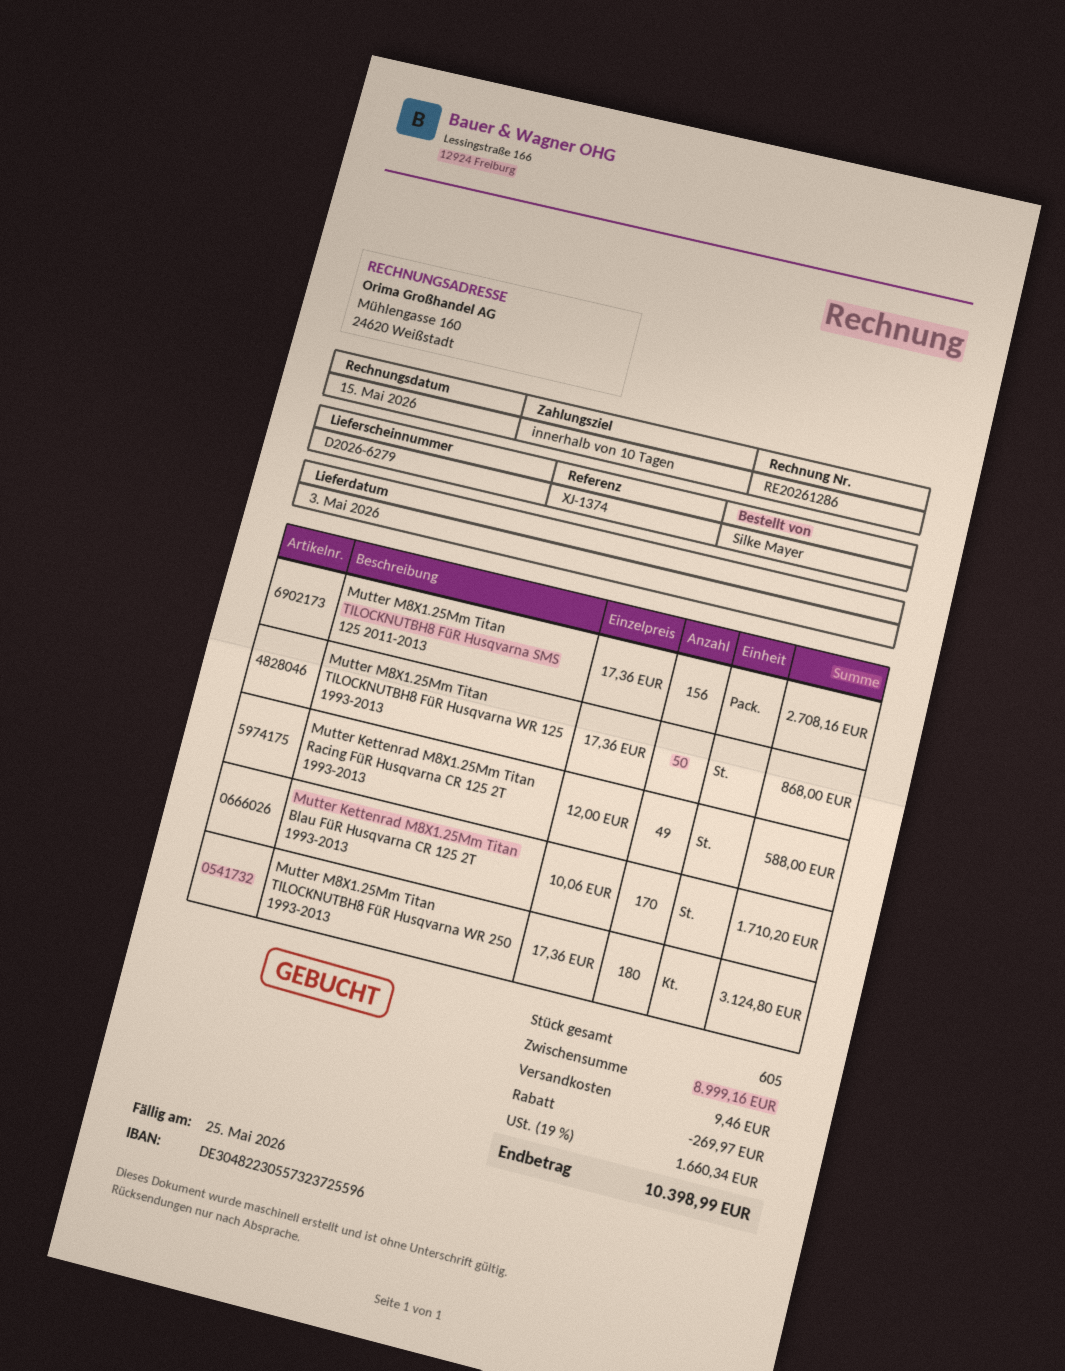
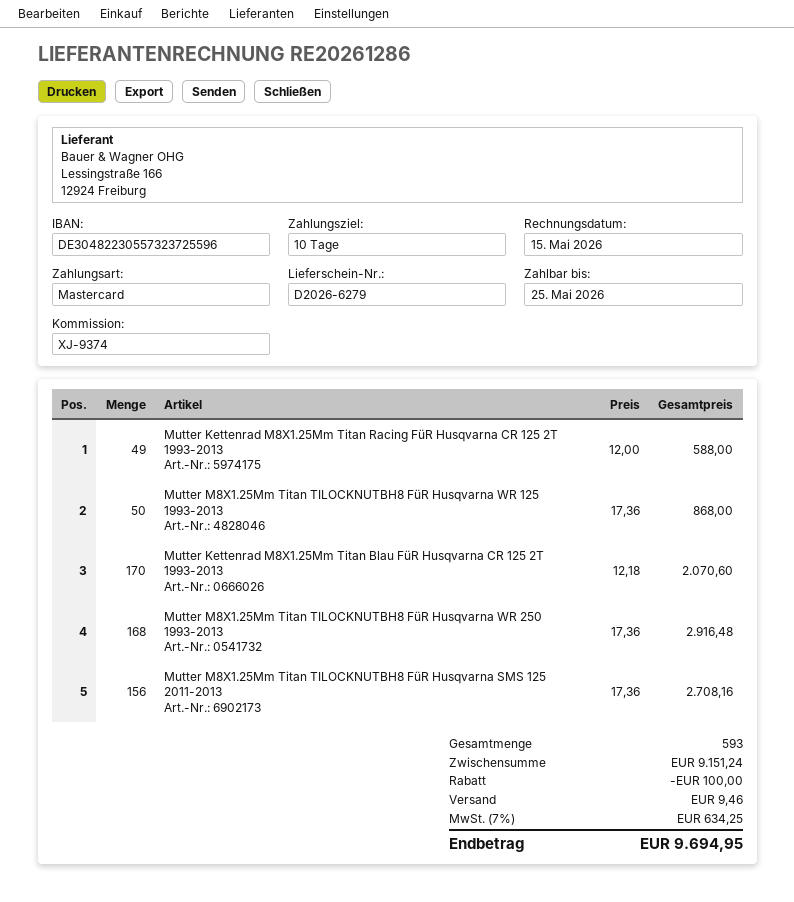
reference: XJ-1374 -> XJ-9374
Mutter Kettenrad M8X1.25Mm Titan Blau FüR Husqvarna CR 125 2T 1993-2013: 170 x 10.06 = 1710.20 -> 170 x 12.18 = 2070.60
Mutter M8X1.25Mm Titan TILOCKNUTBH8 FüR Husqvarna WR 250 1993-2013: 180 x 17.36 = 3124.80 -> 168 x 17.36 = 2916.48
total quantity: 605 -> 593
subtotal: 8999.16 -> 9151.24
discount: 269.97 -> 100.00
tax: 19% = 1660.34 -> 7% = 634.25
total: 10398.99 -> 9694.95

